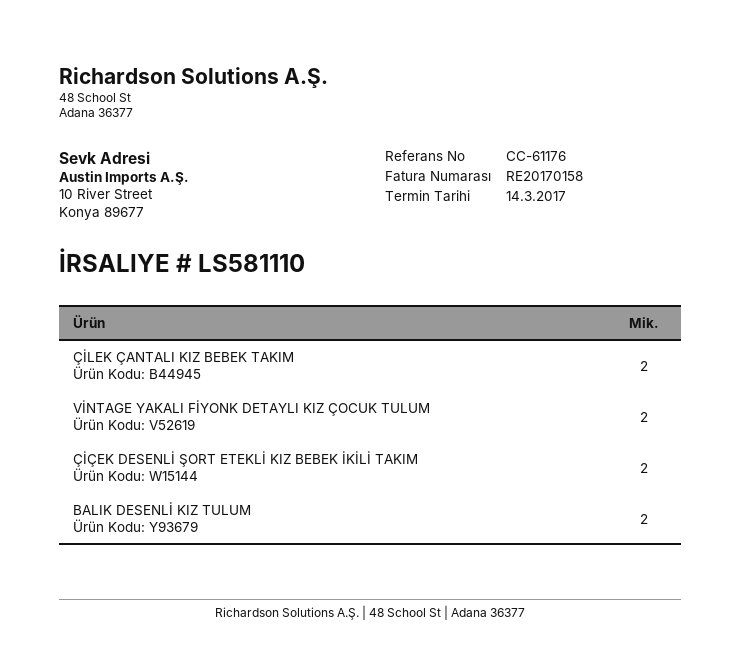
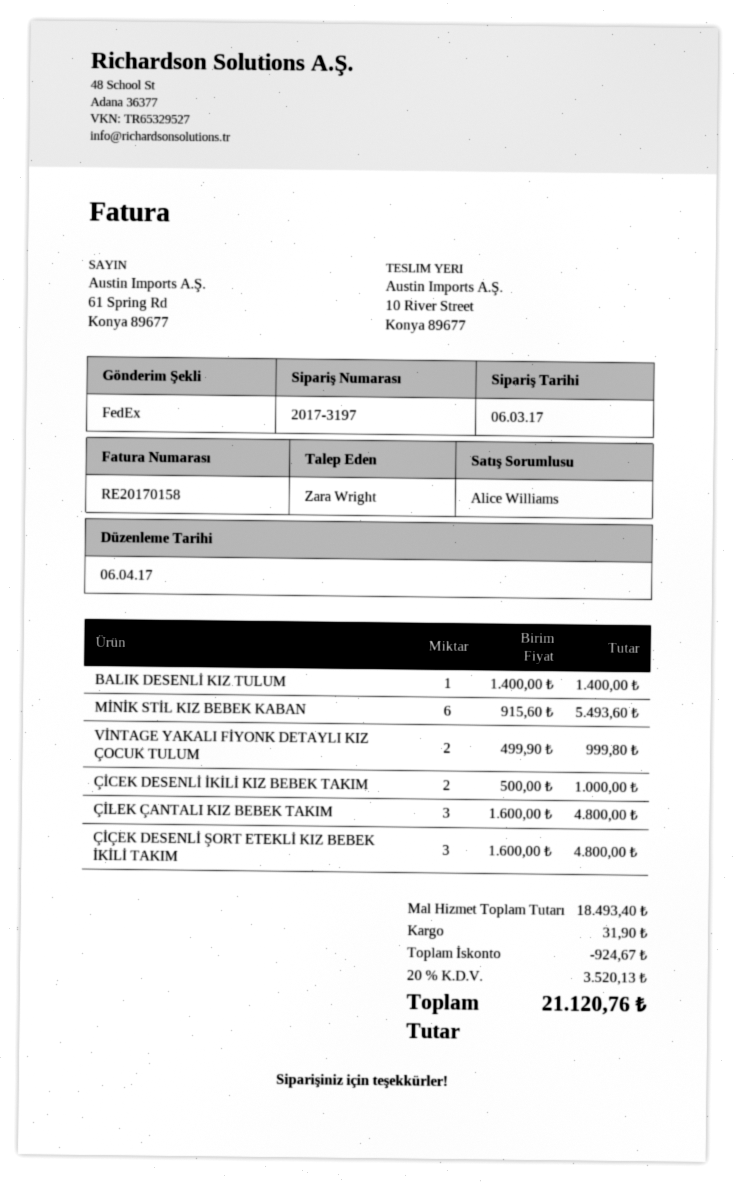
ÇİLEK ÇANTALI KIZ BEBEK TAKIM: 2 -> 3
ÇİÇEK DESENLİ ŞORT ETEKLİ KIZ BEBEK İKİLİ TAKIM: 2 -> 3
BALIK DESENLİ KIZ TULUM: 2 -> 1
MİNİK STİL KIZ BEBEK KABAN: none -> 6
ÇİCEK DESENLİ İKİLİ KIZ BEBEK TAKIM: none -> 2

